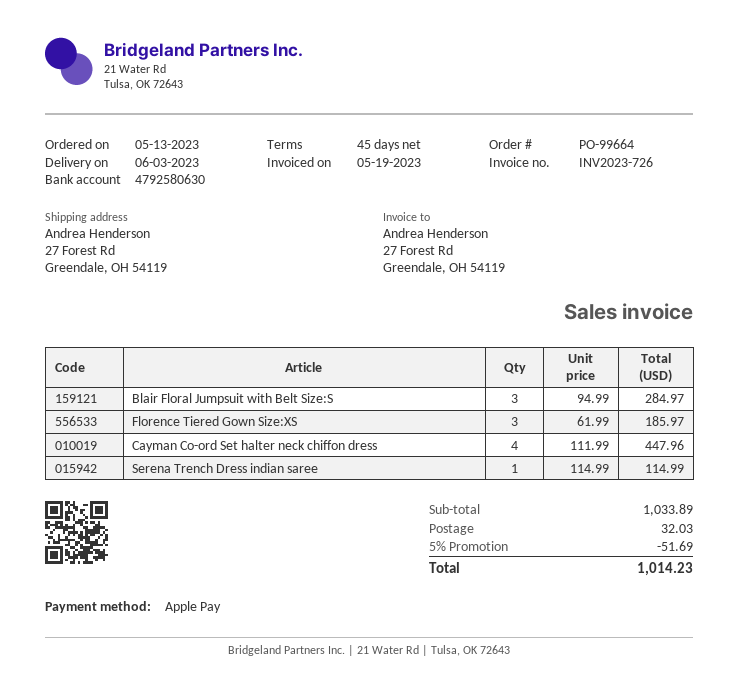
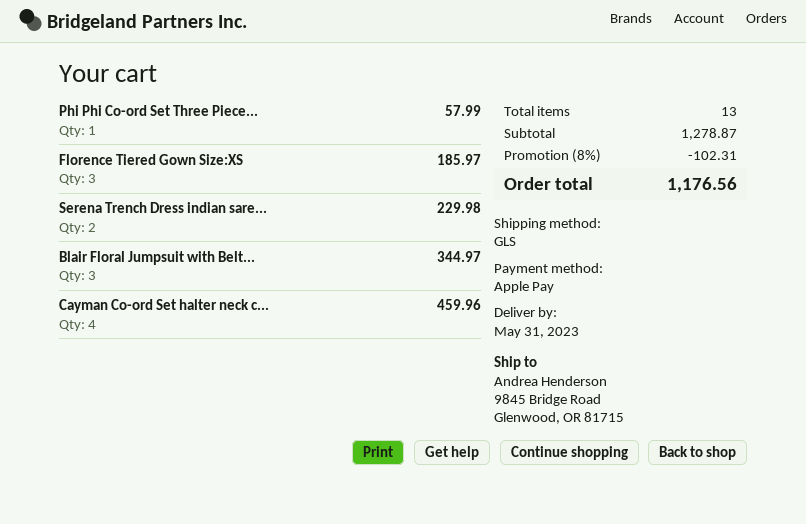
delivery date: 2023-06-03 -> 2023-05-31
ship to: 27 Forest Rd, Greendale, OH 54119 -> 9845 Bridge Road, Glenwood, OR 81715
Blair Floral Jumpsuit with Belt Size:S: 3 for 284.97 -> 3 for 344.97
Cayman Co-ord Set halter neck chiffon dress: 4 for 447.96 -> 4 for 459.96
Serena Trench Dress indian saree: 1 for 114.99 -> 2 for 229.98
Phi Phi Co-ord Set Three Piece...: none -> 1 for 57.99
subtotal: 1033.89 -> 1278.87
discount: 5% = 51.69 -> 8% = 102.31
shipping: 32.03 -> none
total: 1014.23 -> 1176.56

